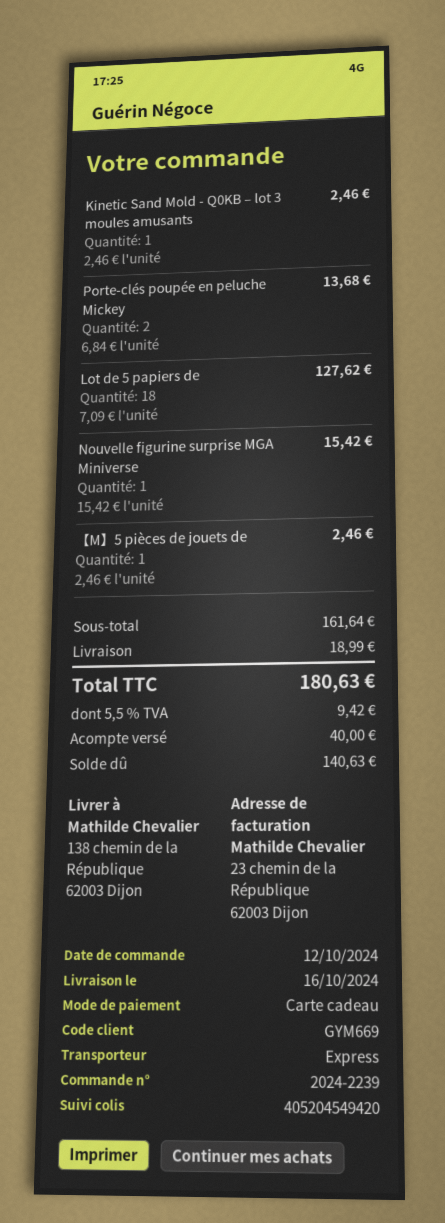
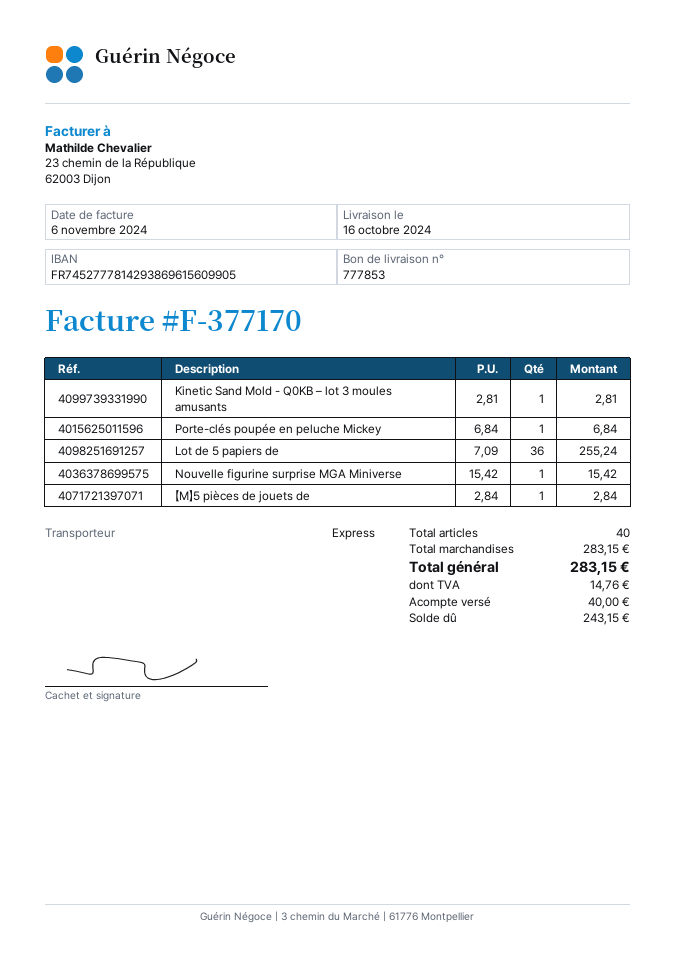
Kinetic Sand Mold - Q0KB – lot 3 moules amusants: 1 x 2.46 = 2.46 -> 1 x 2.81 = 2.81
Porte-clés poupée en peluche Mickey: 2 x 6.84 = 13.68 -> 1 x 6.84 = 6.84
Lot de 5 papiers de: 18 x 7.09 = 127.62 -> 36 x 7.09 = 255.24
【M】5 pièces de jouets de: 1 x 2.46 = 2.46 -> 1 x 2.84 = 2.84
subtotal: 161.64 -> 283.15
shipping: 18.99 -> none
tax: 9.42 -> 14.76
total: 180.63 -> 283.15
balance: 140.63 -> 243.15

